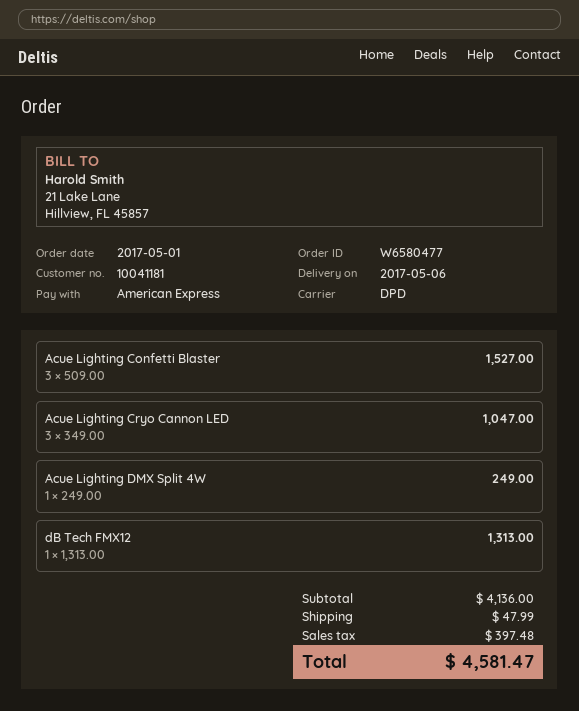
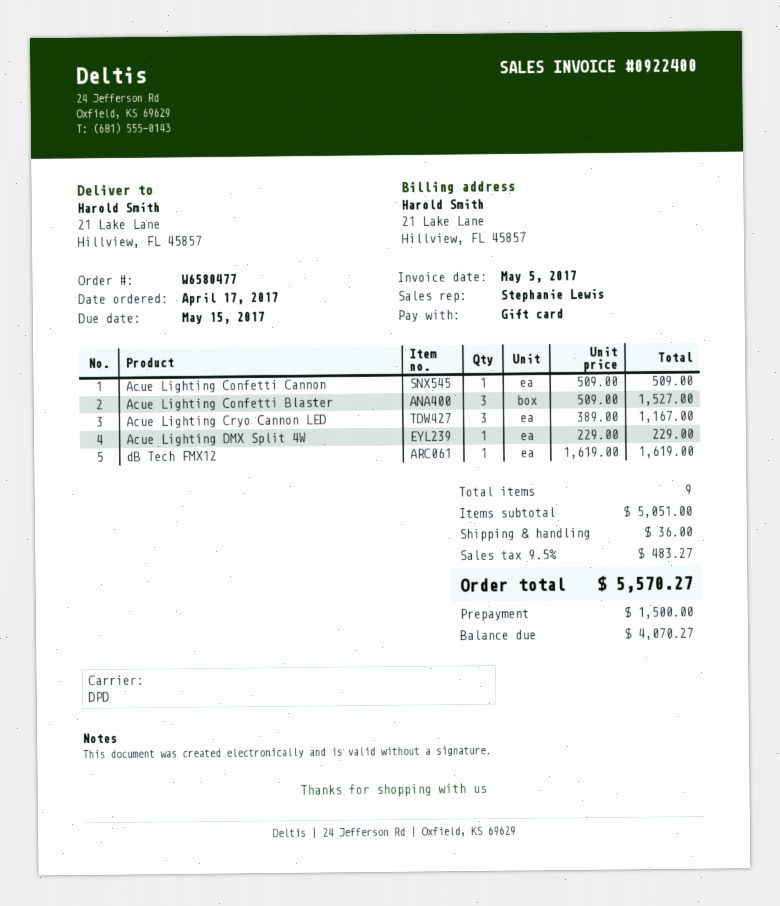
order date: 2017-05-01 -> 2017-04-17
payment method: American Express -> gift card
Acue Lighting Cryo Cannon LED: 3 x 349.00 = 1047.00 -> 3 x 389.00 = 1167.00
Acue Lighting DMX Split 4W: 1 x 249.00 = 249.00 -> 1 x 229.00 = 229.00
dB Tech FMX12: 1 x 1313.00 = 1313.00 -> 1 x 1619.00 = 1619.00
Acue Lighting Confetti Cannon: none -> 1 x 509.00 = 509.00
subtotal: 4136.00 -> 5051.00
shipping: 47.99 -> 36.00
tax: 397.48 -> 483.27
total: 4581.47 -> 5570.27

